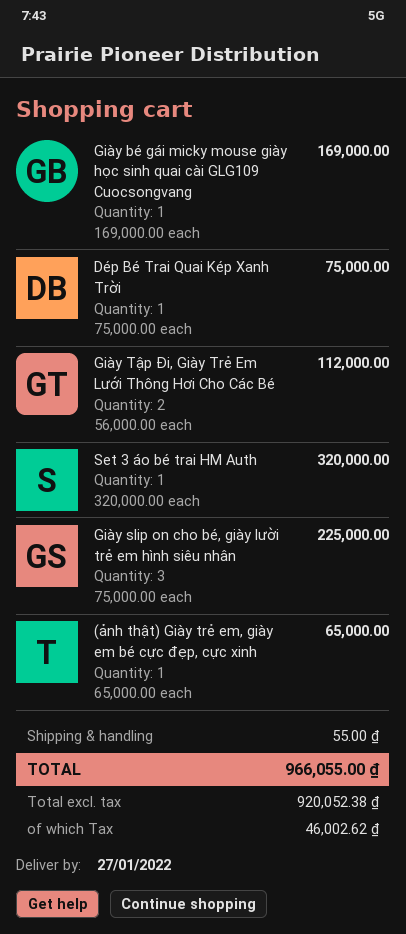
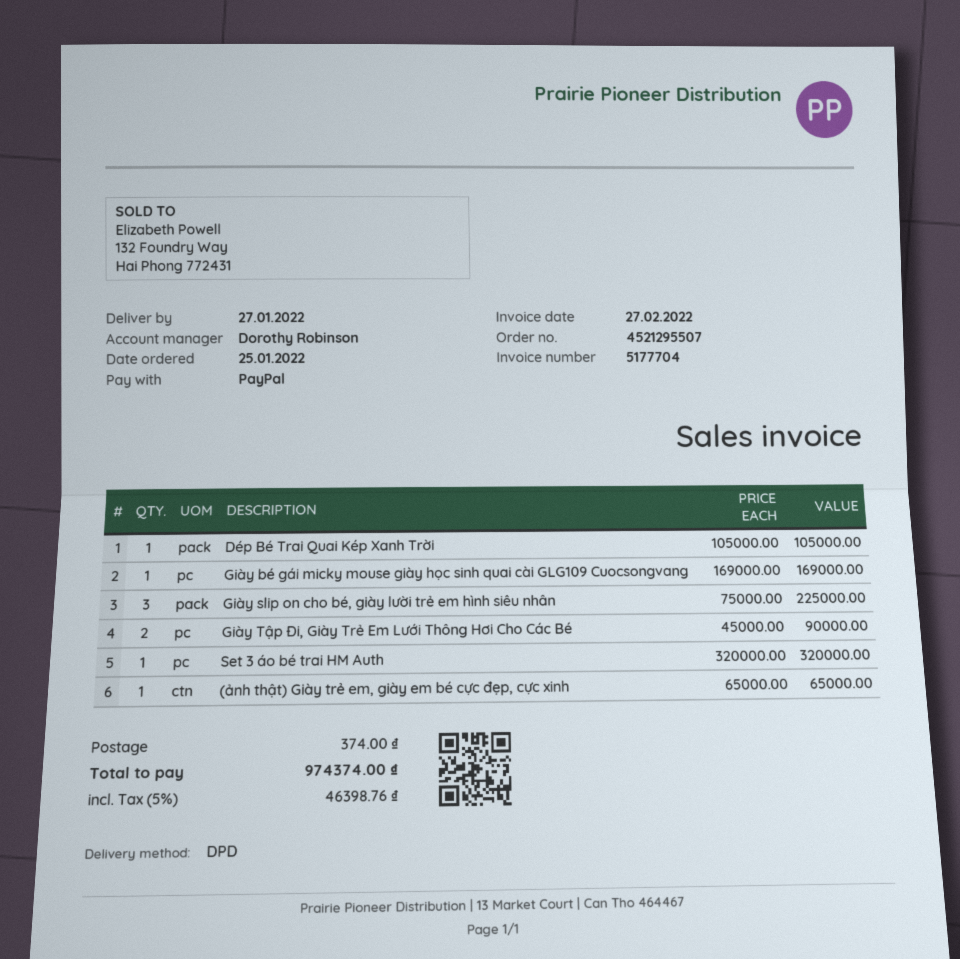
Dép Bé Trai Quai Kép Xanh Trời: 1 x 75000.00 = 75000.00 -> 1 x 105000.00 = 105000.00
Giày Tập Đi, Giày Trẻ Em Lưới Thông Hơi Cho Các Bé: 2 x 56000.00 = 112000.00 -> 2 x 45000.00 = 90000.00
shipping: 55.00 -> 374.00
tax: 46002.62 -> 46398.76
total: 966055.00 -> 974374.00

